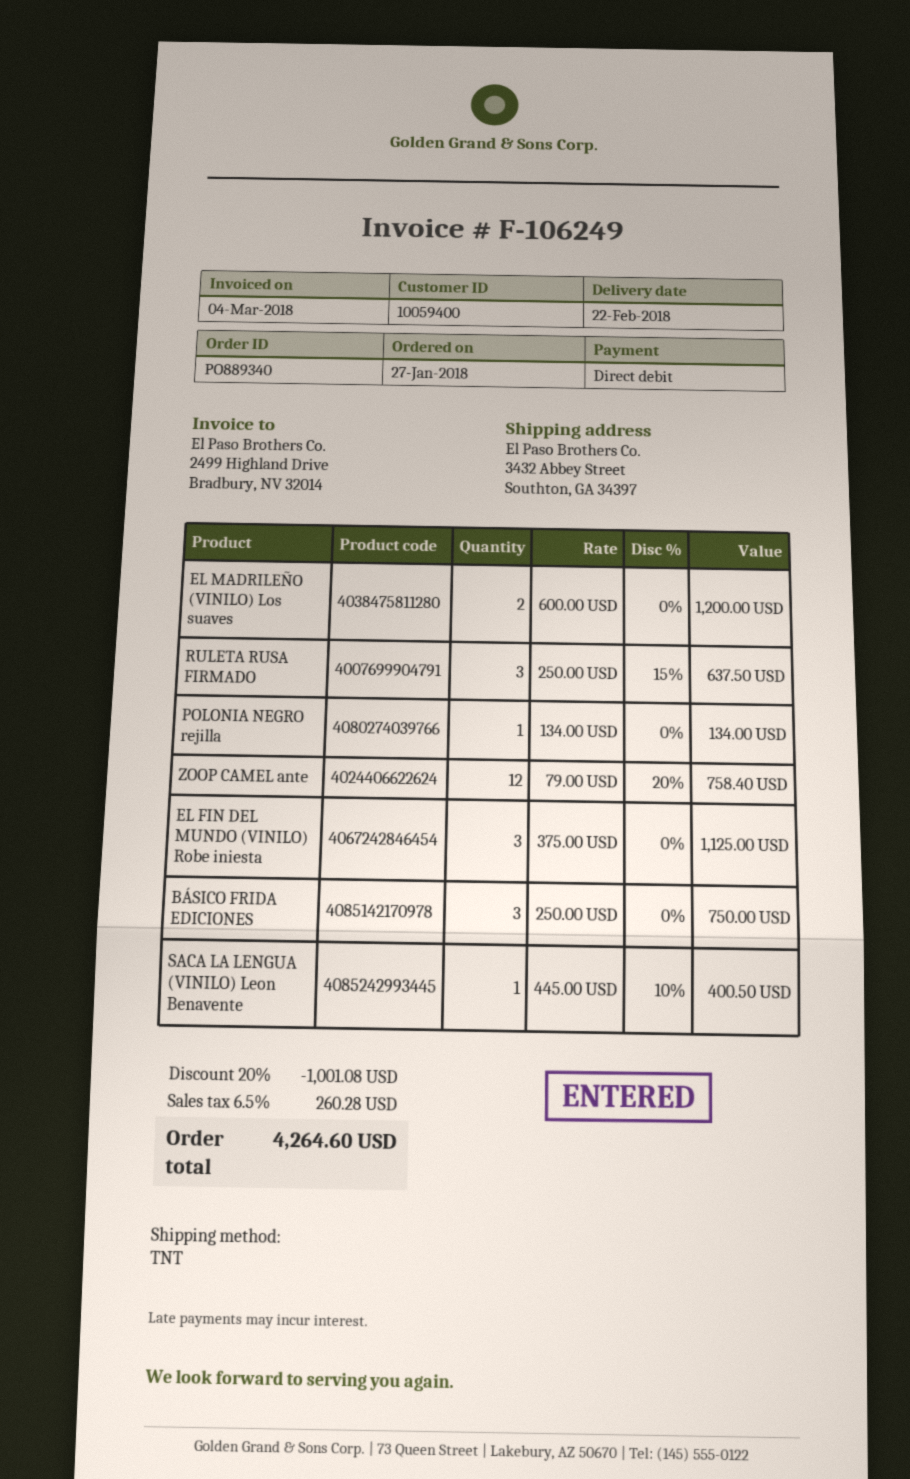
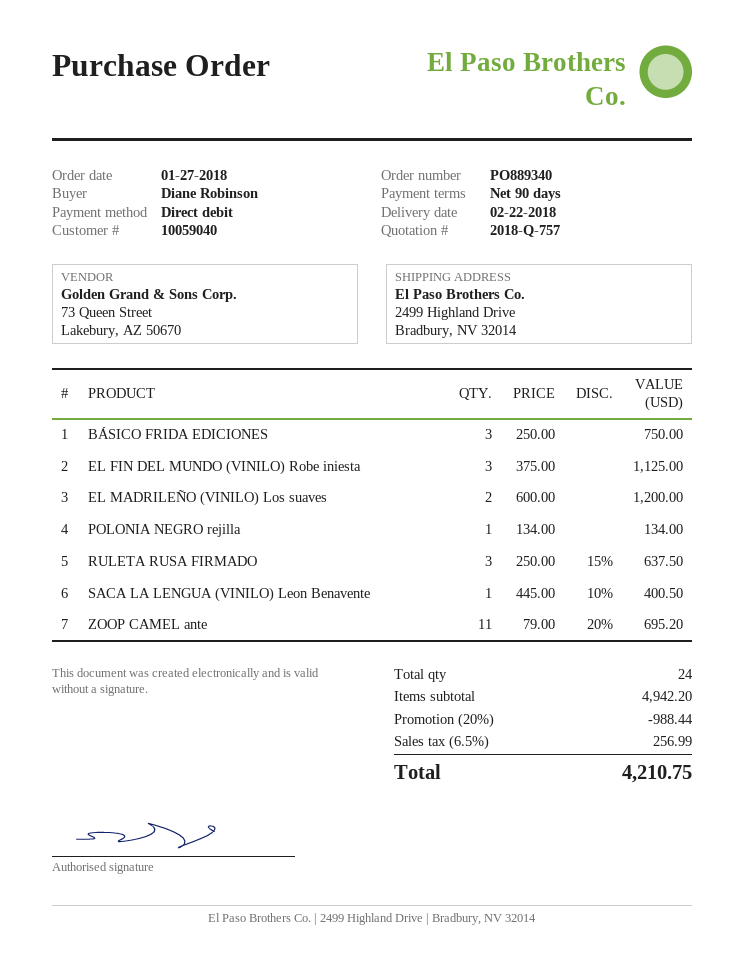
customer number: 10059400 -> 10059040
ship to: 3432 Abbey Street, Southton, GA 34397 -> 2499 Highland Drive, Bradbury, NV 32014
ZOOP CAMEL ante: 12 x 79.00 - 20% = 758.40 -> 11 x 79.00 - 20% = 695.20
discount: 20% = 1001.08 -> 20% = 988.44
tax: 6.5% = 260.28 -> 6.5% = 256.99
total: 4264.60 -> 4210.75

